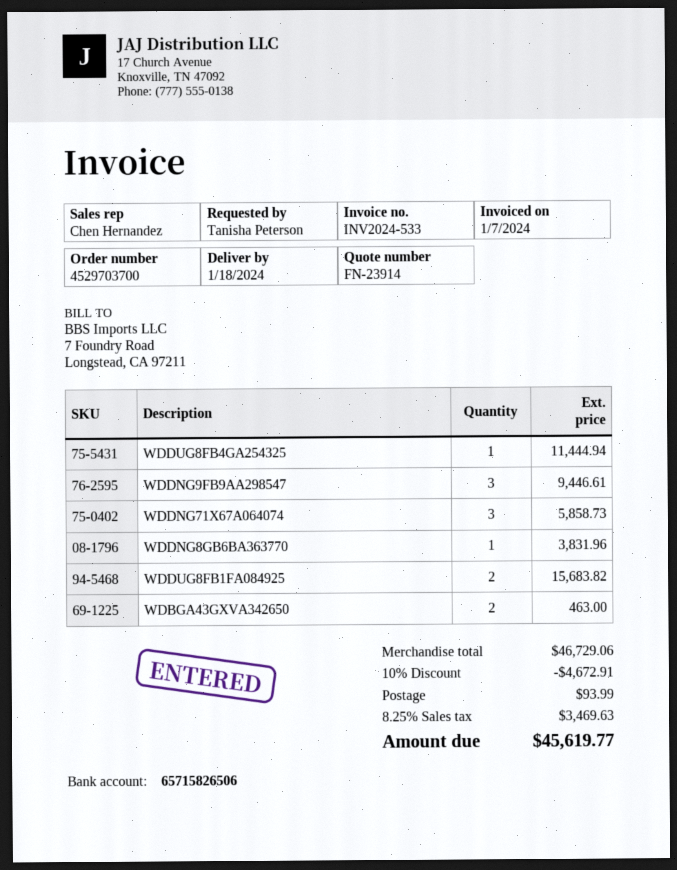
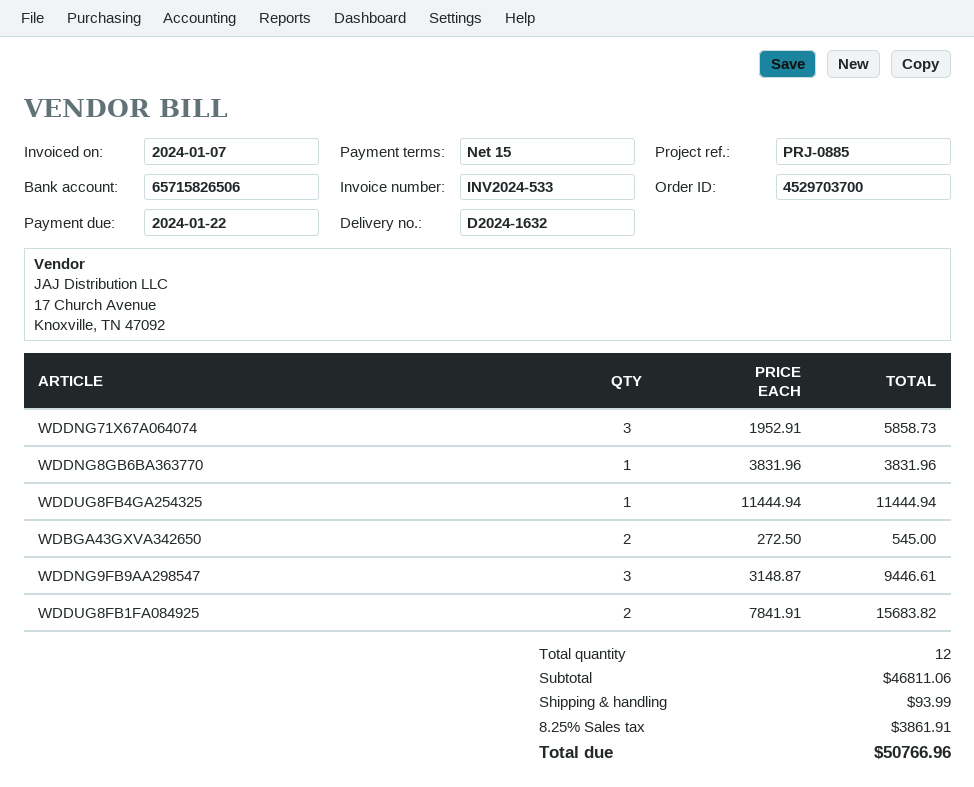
WDBGA43GXVA342650: 2 for 463.00 -> 2 for 545.00
subtotal: 46729.06 -> 46811.06
discount: 10% = 4672.91 -> none
tax: 8.25% = 3469.63 -> 8.25% = 3861.91
total: 45619.77 -> 50766.96

